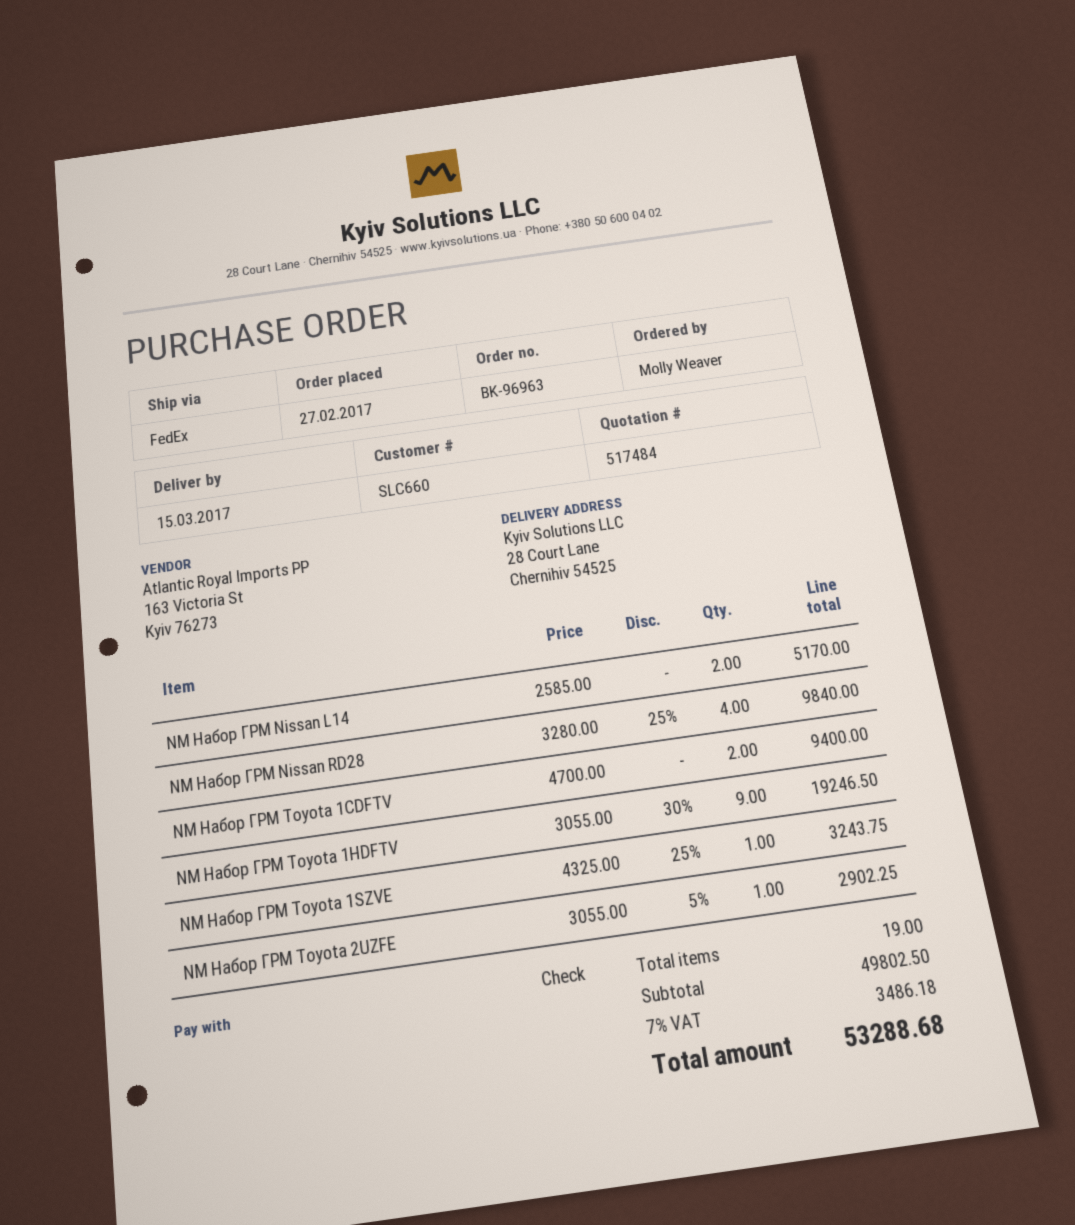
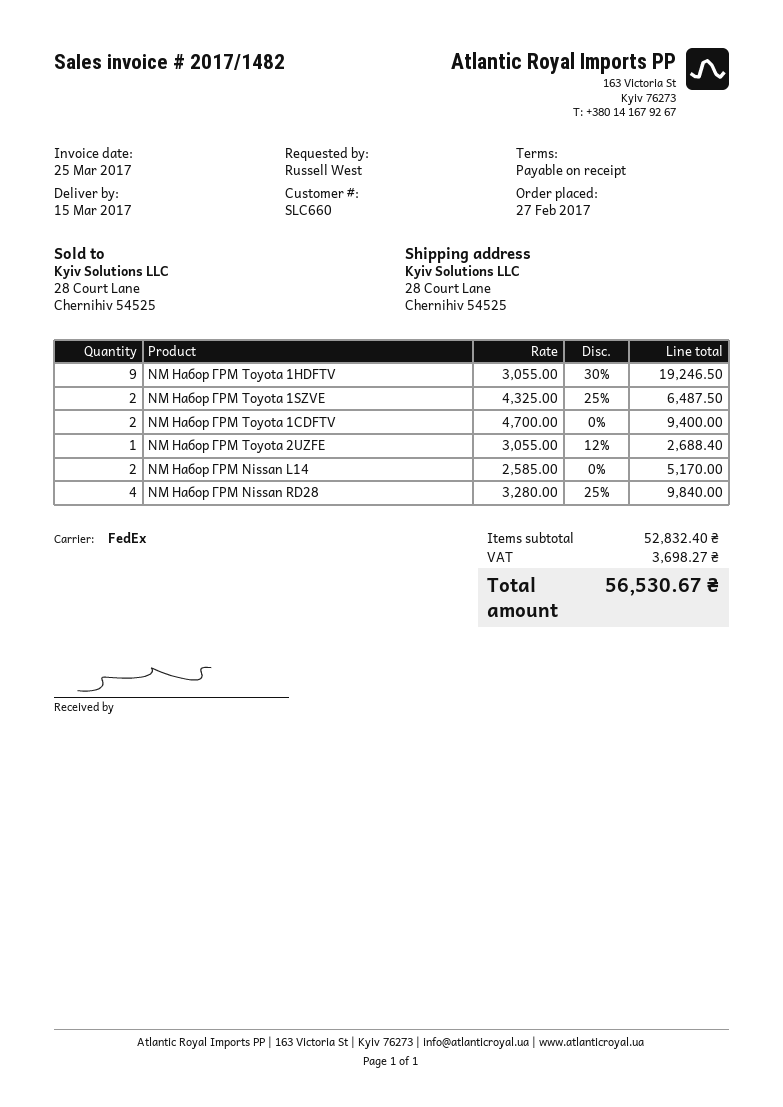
ordered by: Molly Weaver -> Russell West
NM Набор ГРМ Toyota 1SZVE: 1 x 4325.00 - 25% = 3243.75 -> 2 x 4325.00 - 25% = 6487.50
NM Набор ГРМ Toyota 2UZFE: 1 x 3055.00 - 5% = 2902.25 -> 1 x 3055.00 - 12% = 2688.40
subtotal: 49802.50 -> 52832.40
tax: 3486.18 -> 3698.27
total: 53288.68 -> 56530.67

